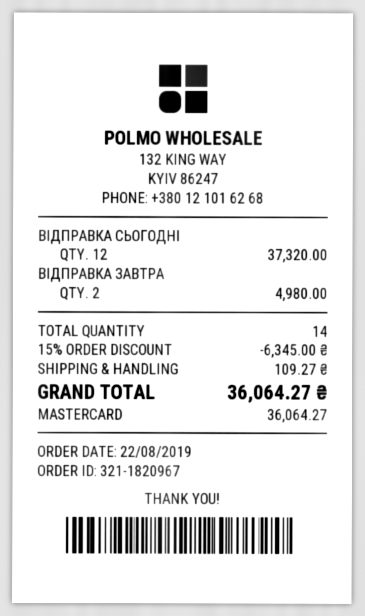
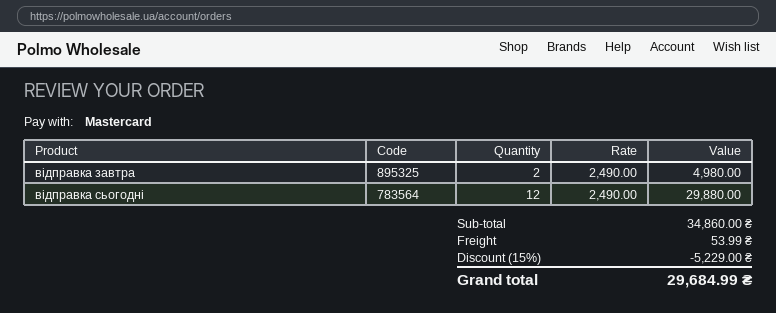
ВІДПРАВКА СЬОГОДНІ: 12 for 37320.00 -> 12 for 29880.00
discount: 15% = 6345.00 -> 15% = 5229.00
shipping: 109.27 -> 53.99
total: 36064.27 -> 29684.99

